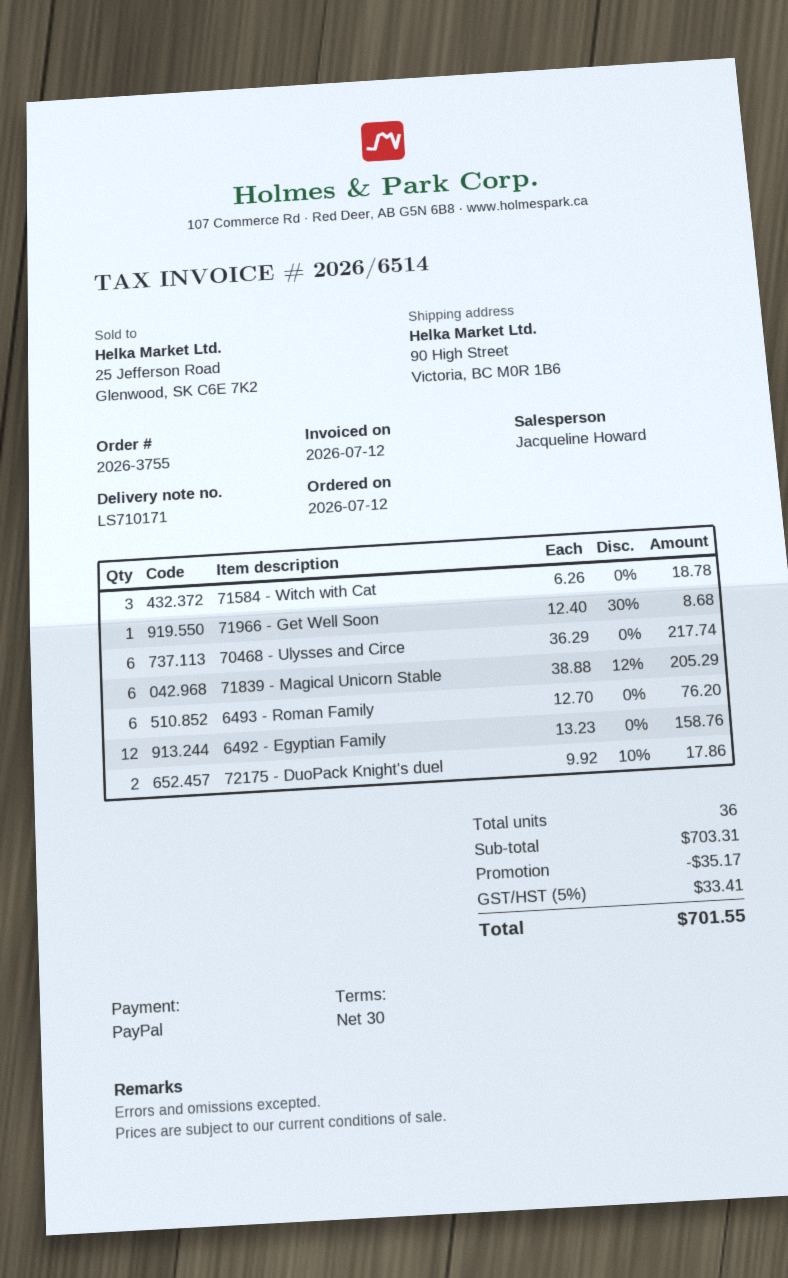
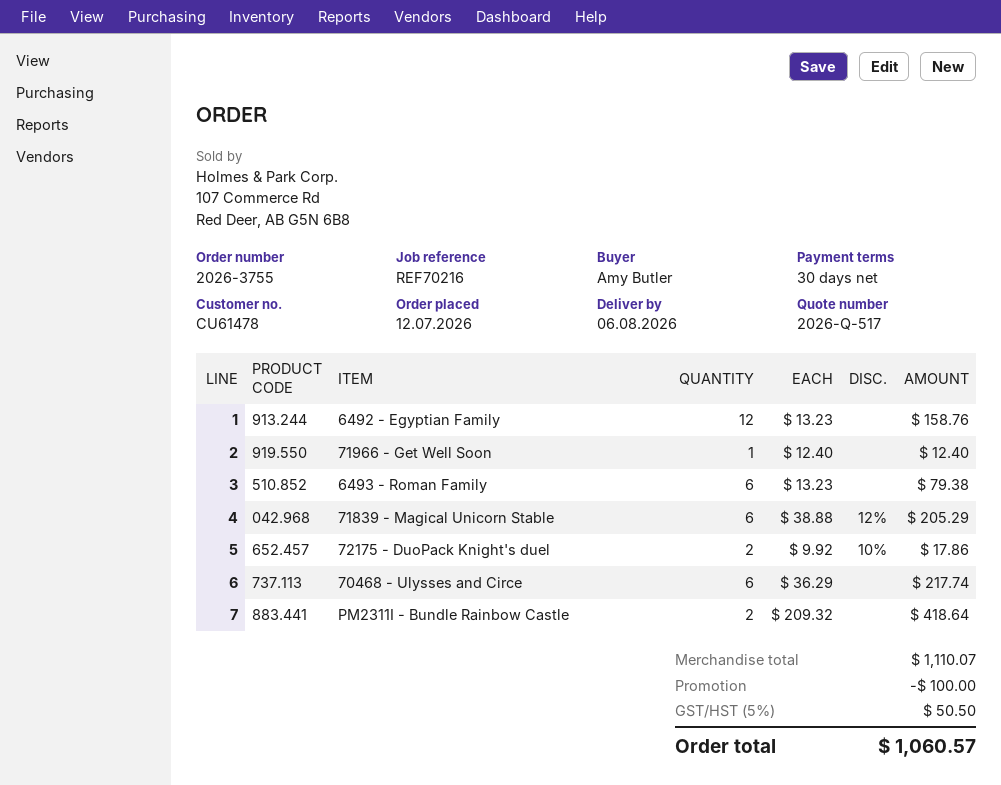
71584 - Witch with Cat: 3 x 6.26 = 18.78 -> none
71966 - Get Well Soon: 1 x 12.40 - 30% = 8.68 -> 1 x 12.40 = 12.40
6493 - Roman Family: 6 x 12.70 = 76.20 -> 6 x 13.23 = 79.38
PM2311I - Bundle Rainbow Castle: none -> 2 x 209.32 = 418.64
subtotal: 703.31 -> 1110.07
discount: 35.17 -> 100.00
tax: 5% = 33.41 -> 5% = 50.50
total: 701.55 -> 1060.57

